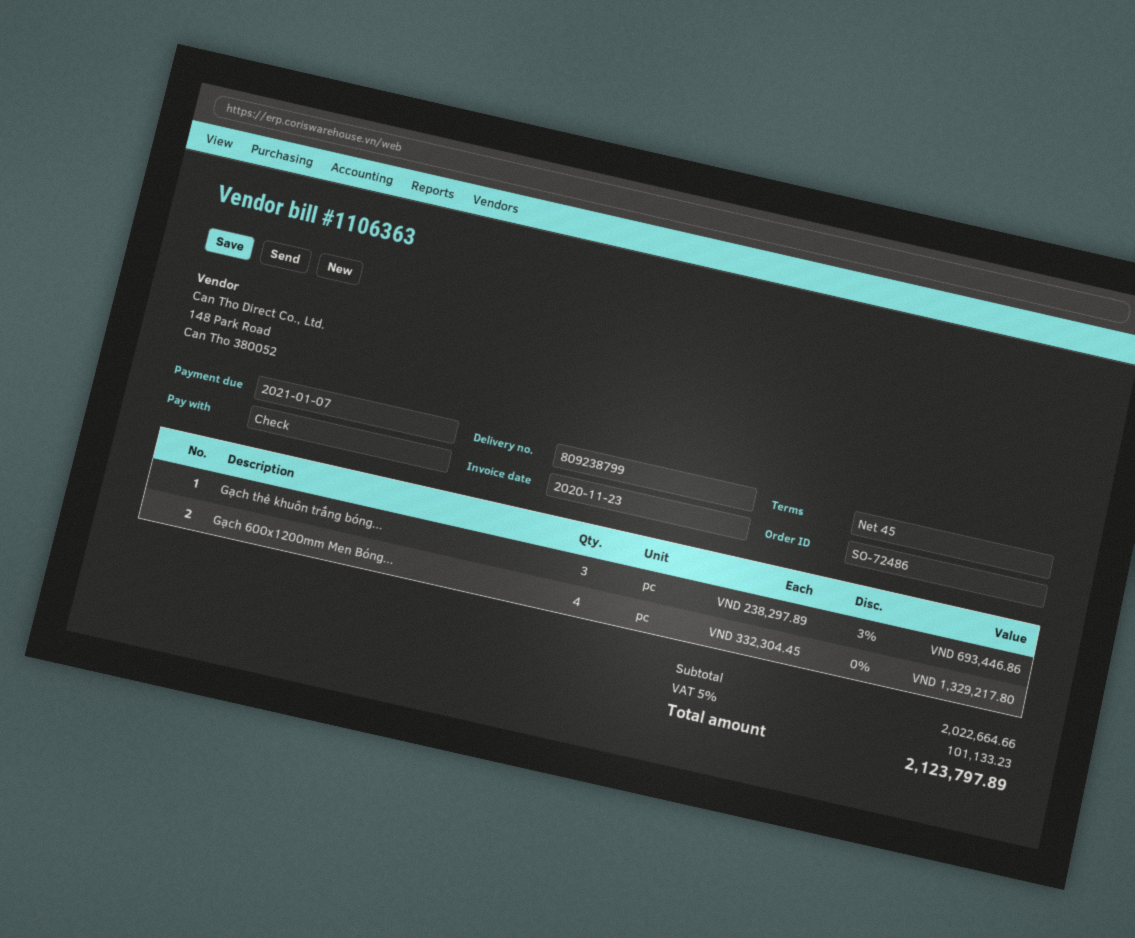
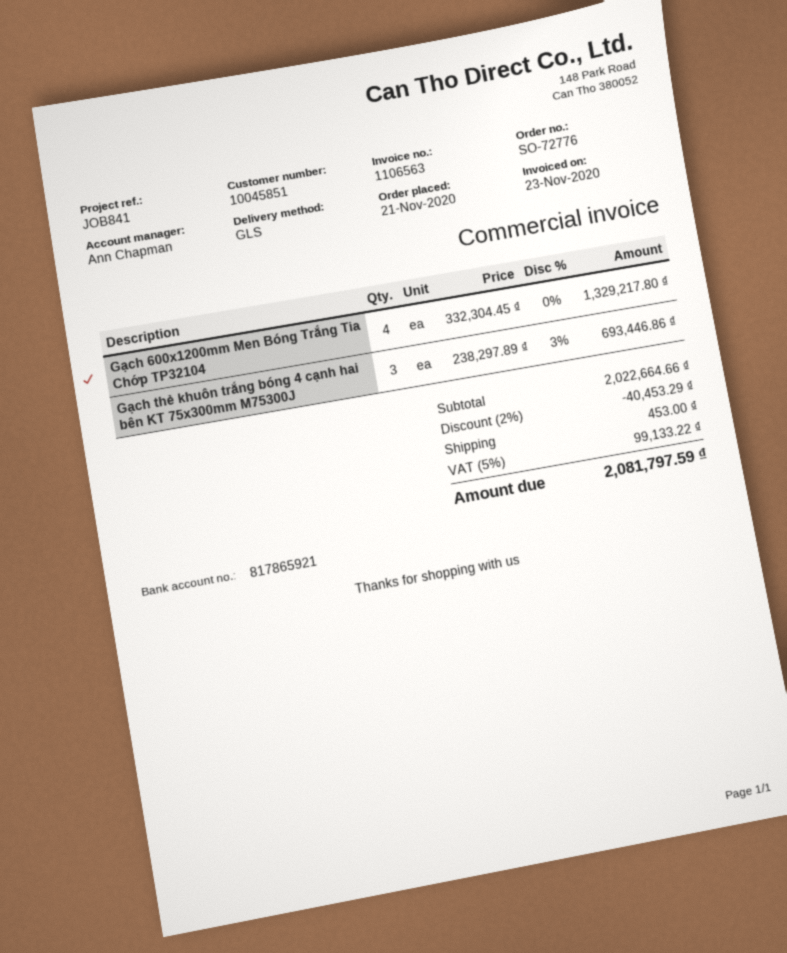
order number: SO-72486 -> SO-72776
invoice number: 1106363 -> 1106563
discount: none -> 2% = 40453.29
shipping: none -> 453.00
tax: 5% = 101133.23 -> 5% = 99133.22
total: 2123797.89 -> 2081797.59

